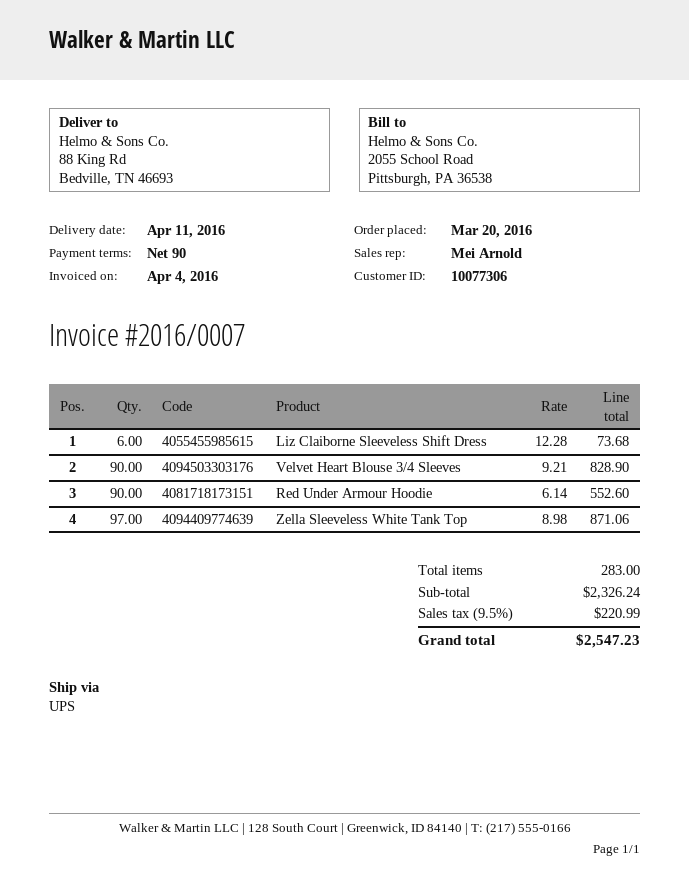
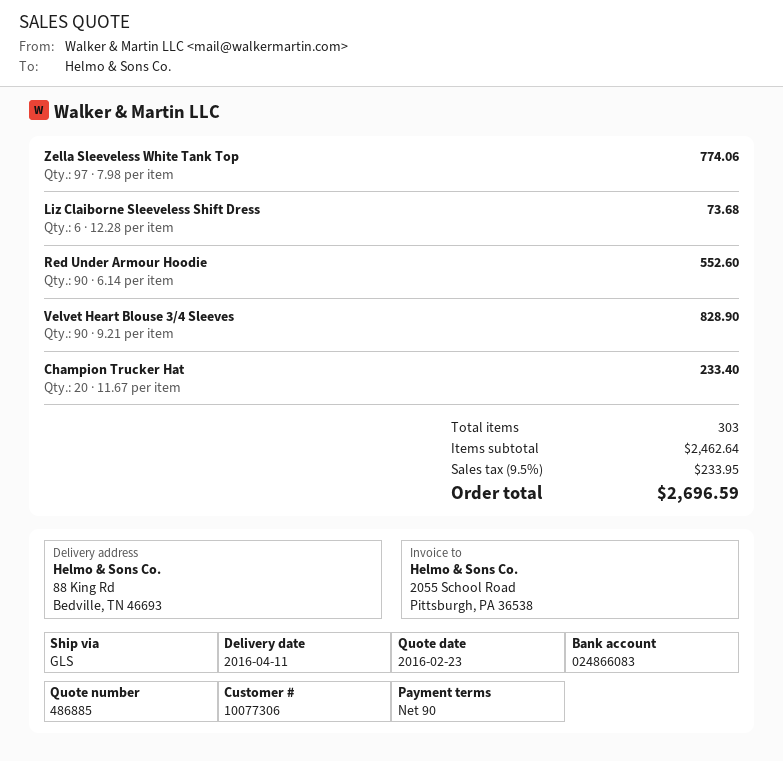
shipping method: UPS -> GLS
Zella Sleeveless White Tank Top: 97 x 8.98 = 871.06 -> 97 x 7.98 = 774.06
Champion Trucker Hat: none -> 20 x 11.67 = 233.40
total quantity: 283 -> 303
subtotal: 2326.24 -> 2462.64
tax: 9.5% = 220.99 -> 9.5% = 233.95
total: 2547.23 -> 2696.59

